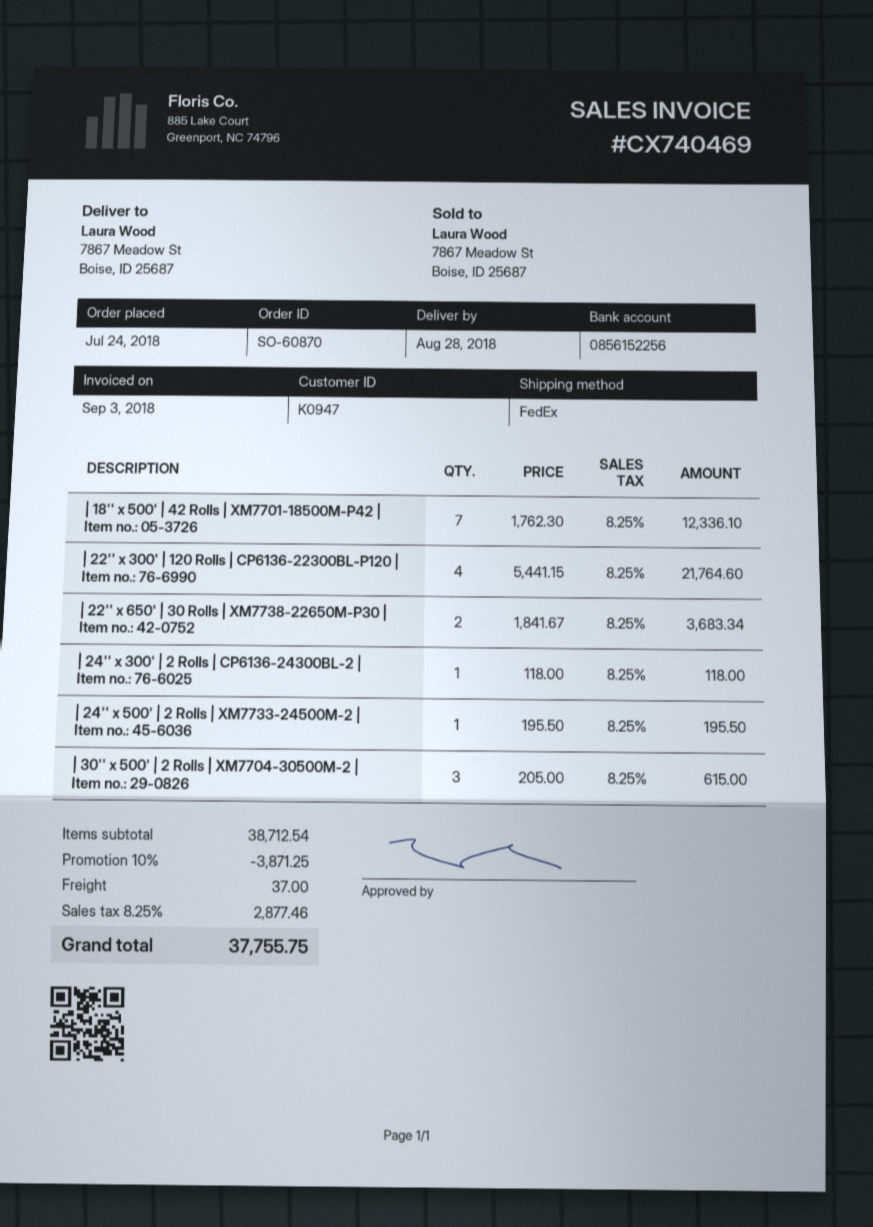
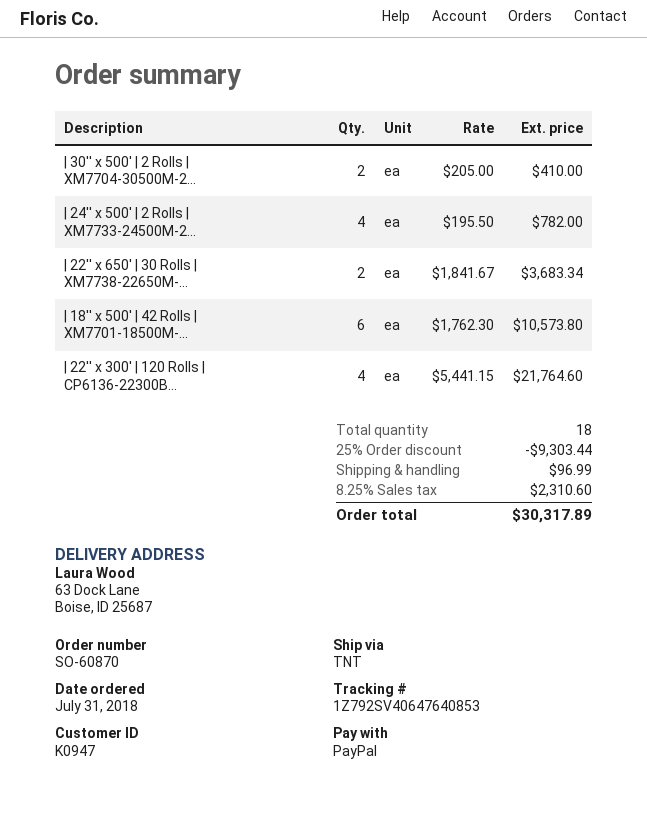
order date: 2018-07-24 -> 2018-07-31
shipping method: FedEx -> TNT
ship to: 7867 Meadow St, Boise, ID 25687 -> 63 Dock Lane, Boise, ID 25687
| 18'' x 500' | 42 Rolls | XM7701-18500M-P42 |: 7 x 1762.30 = 12336.10 -> 6 x 1762.30 = 10573.80
| 24'' x 300' | 2 Rolls | CP6136-24300BL-2 |: 1 x 118.00 = 118.00 -> none
| 24'' x 500' | 2 Rolls | XM7733-24500M-2 |: 1 x 195.50 = 195.50 -> 4 x 195.50 = 782.00
| 30'' x 500' | 2 Rolls | XM7704-30500M-2 |: 3 x 205.00 = 615.00 -> 2 x 205.00 = 410.00
discount: 10% = 3871.25 -> 25% = 9303.44
shipping: 37.00 -> 96.99
tax: 8.25% = 2877.46 -> 8.25% = 2310.60
total: 37755.75 -> 30317.89

